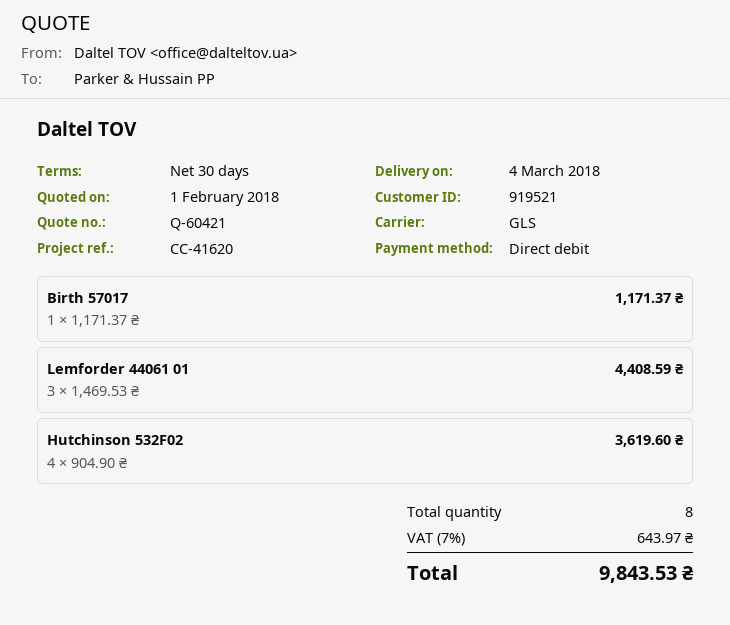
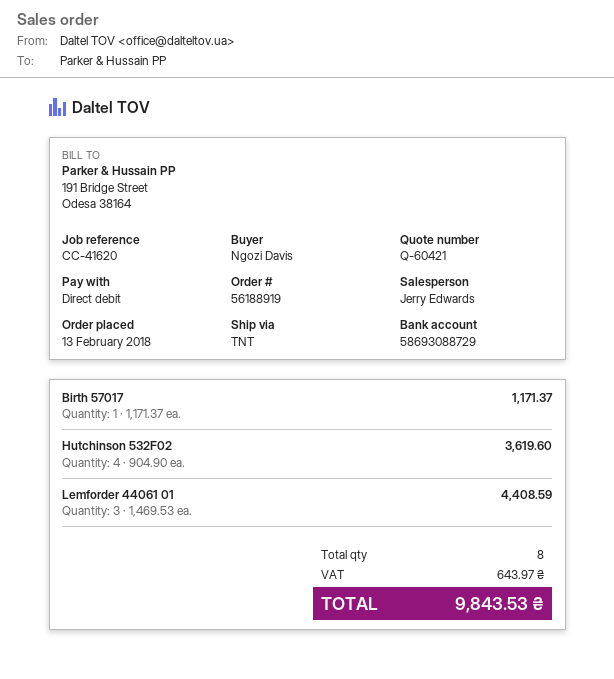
shipping method: GLS -> TNT

